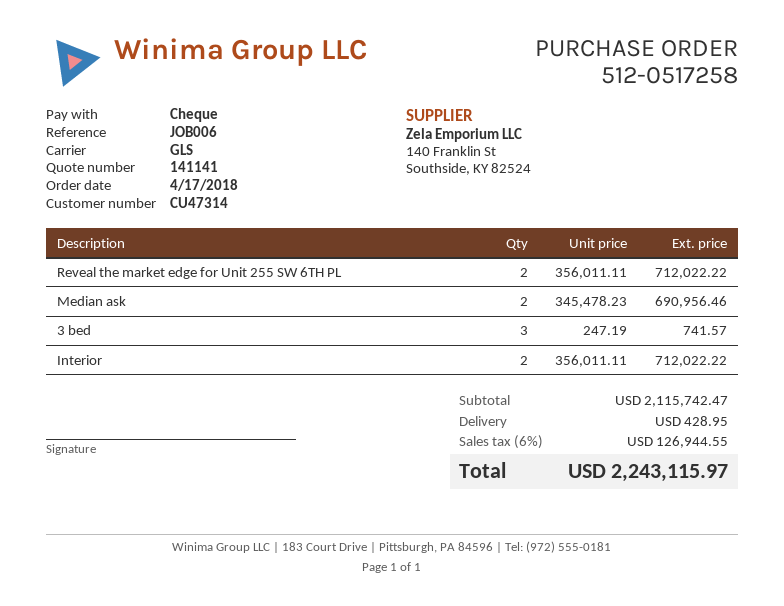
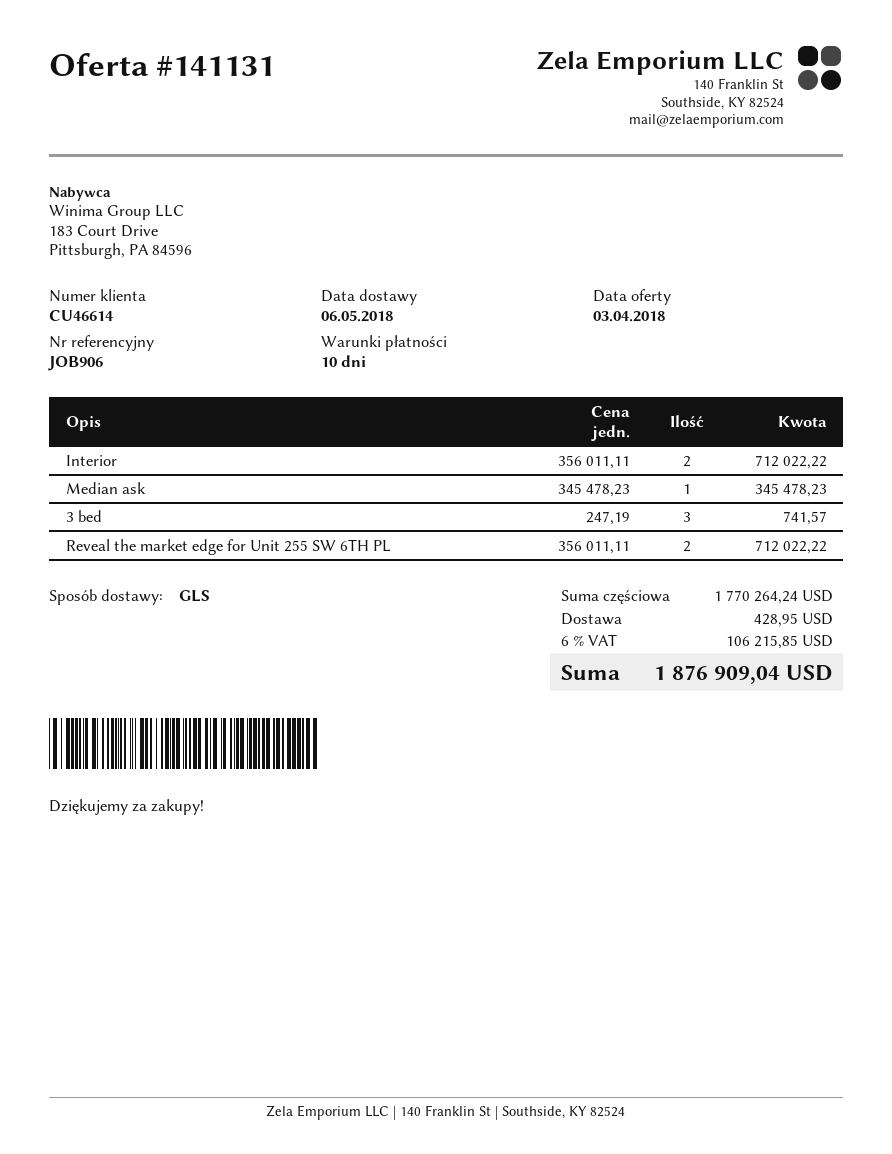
quote number: 141141 -> 141131
customer number: CU47314 -> CU46614
reference: JOB006 -> JOB906
Median ask: 2 x 345478.23 = 690956.46 -> 1 x 345478.23 = 345478.23
subtotal: 2115742.47 -> 1770264.24
tax: 6% = 126944.55 -> 6% = 106215.85
total: 2243115.97 -> 1876909.04

